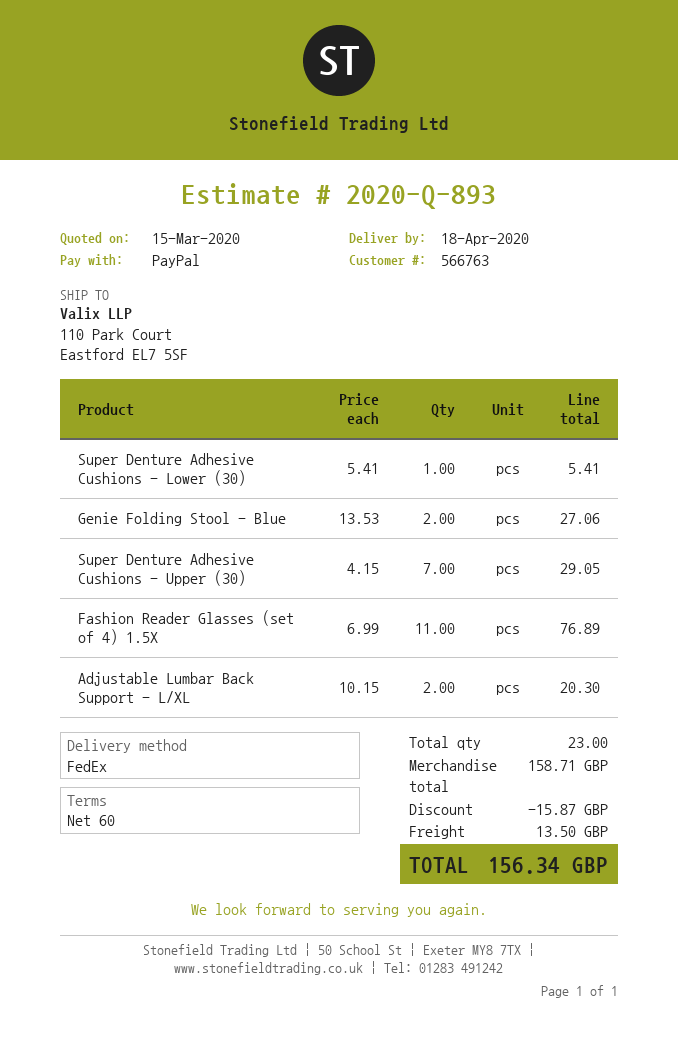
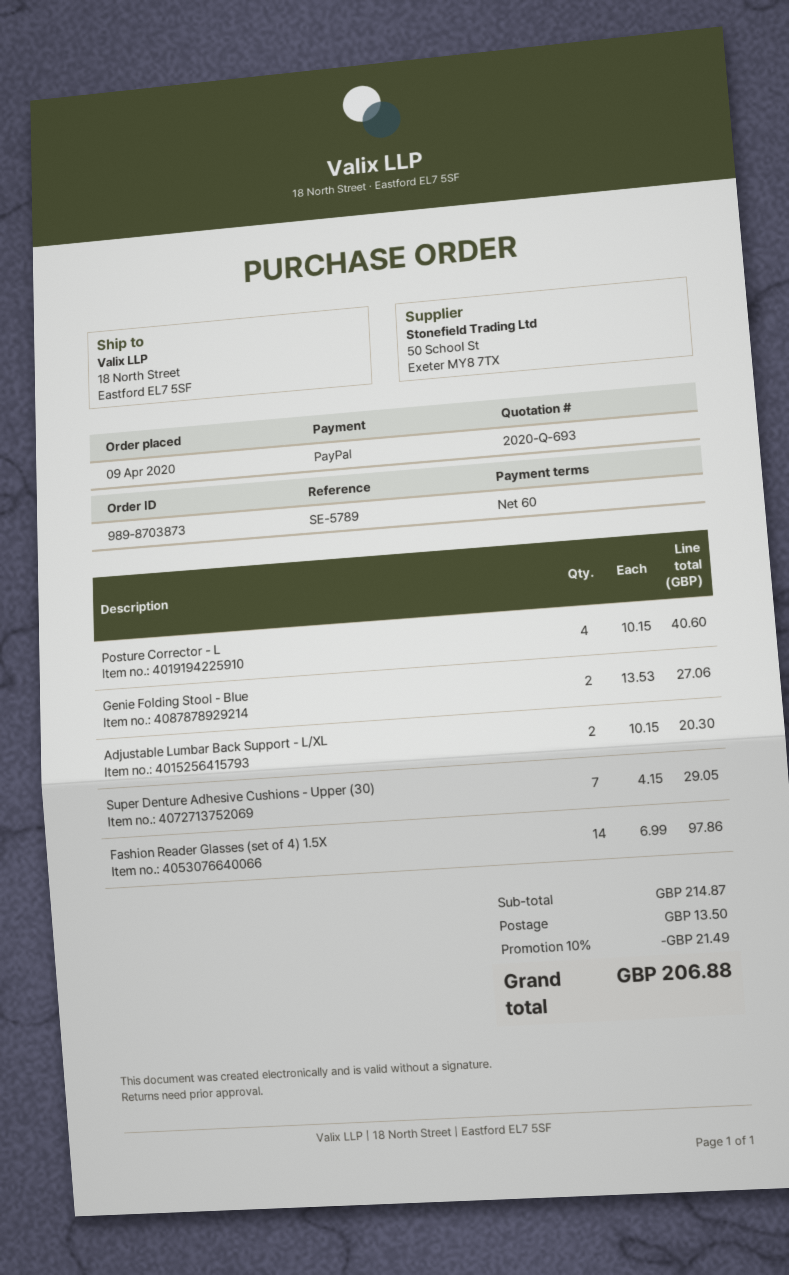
quote number: 2020-Q-893 -> 2020-Q-693
ship to: 110 Park Court, Eastford EL7 5SF -> 18 North Street, Eastford EL7 5SF
Super Denture Adhesive Cushions - Lower (30): 1 x 5.41 = 5.41 -> none
Fashion Reader Glasses (set of 4) 1.5X: 11 x 6.99 = 76.89 -> 14 x 6.99 = 97.86
Posture Corrector - L: none -> 4 x 10.15 = 40.60
subtotal: 158.71 -> 214.87
discount: 15.87 -> 21.49
total: 156.34 -> 206.88

